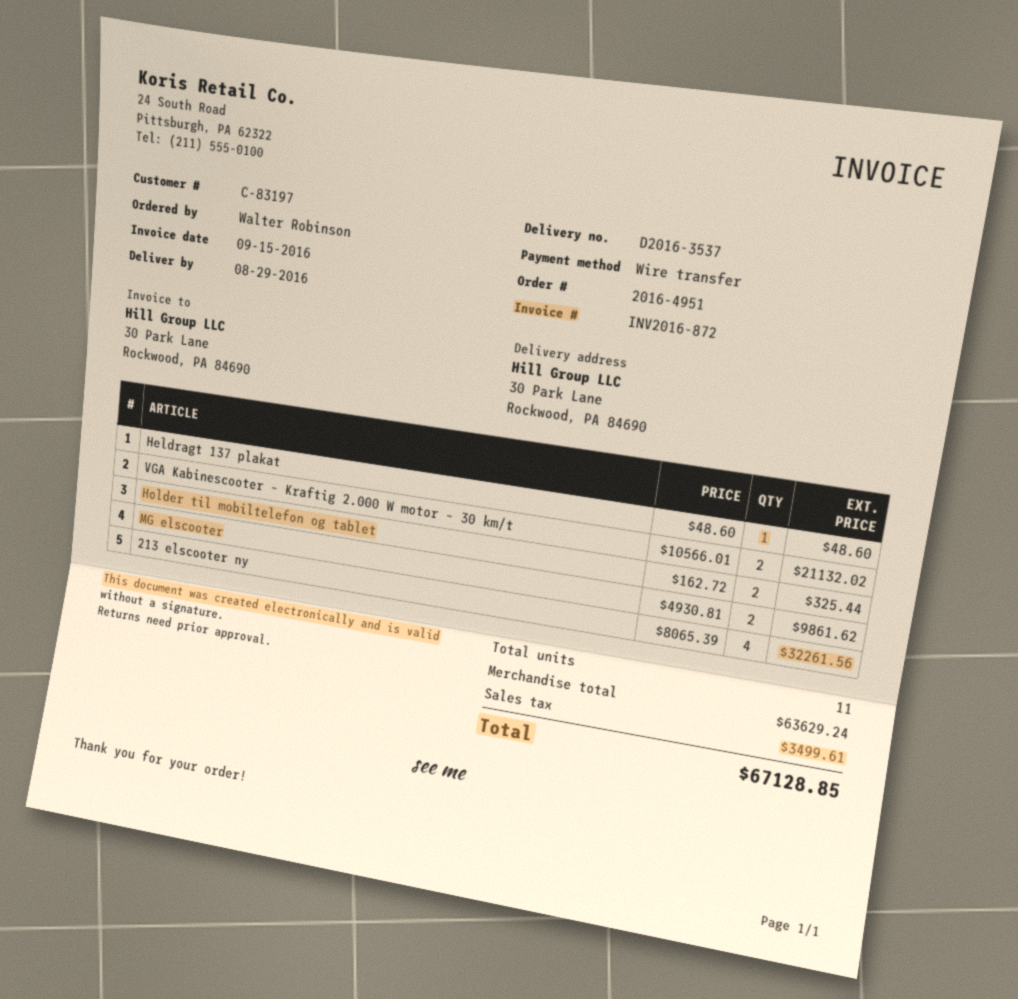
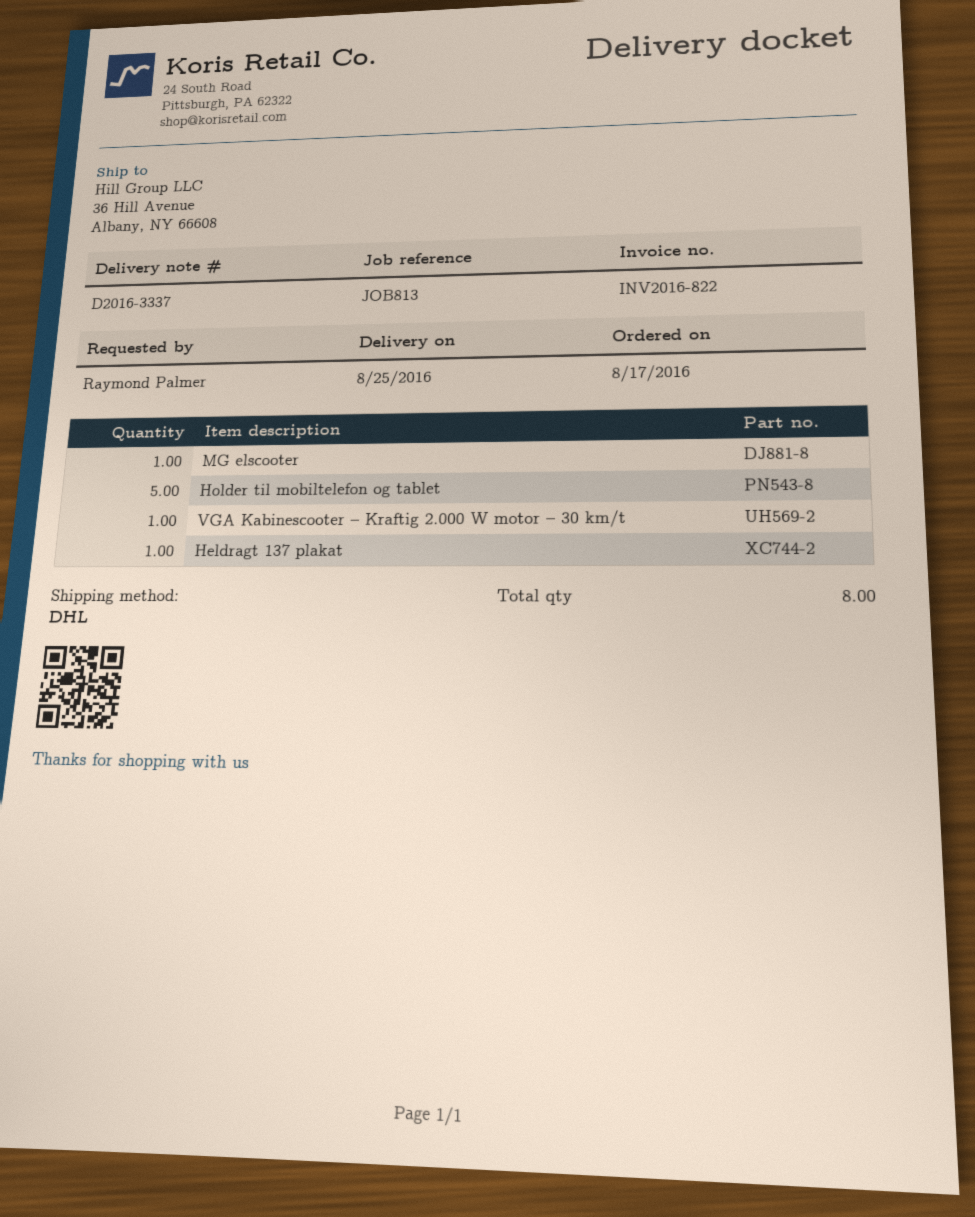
delivery note number: D2016-3537 -> D2016-3337
delivery date: 2016-08-29 -> 2016-08-25
invoice number: INV2016-872 -> INV2016-822
ordered by: Walter Robinson -> Raymond Palmer
ship to: 30 Park Lane, Rockwood, PA 84690 -> 36 Hill Avenue, Albany, NY 66608
VGA Kabinescooter – Kraftig 2.000 W motor – 30 km/t: 2 -> 1
Holder til mobiltelefon og tablet: 2 -> 5
MG elscooter: 2 -> 1
213 elscooter ny: 4 -> none
total quantity: 11 -> 8

